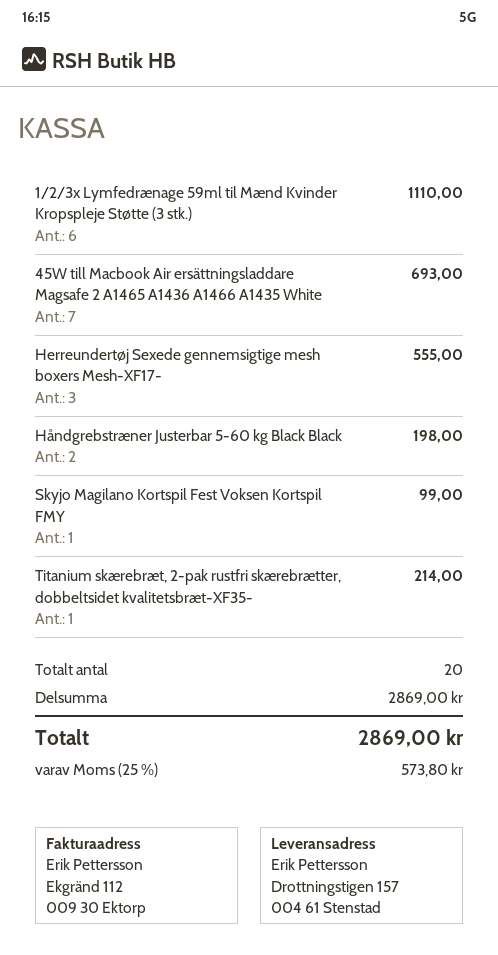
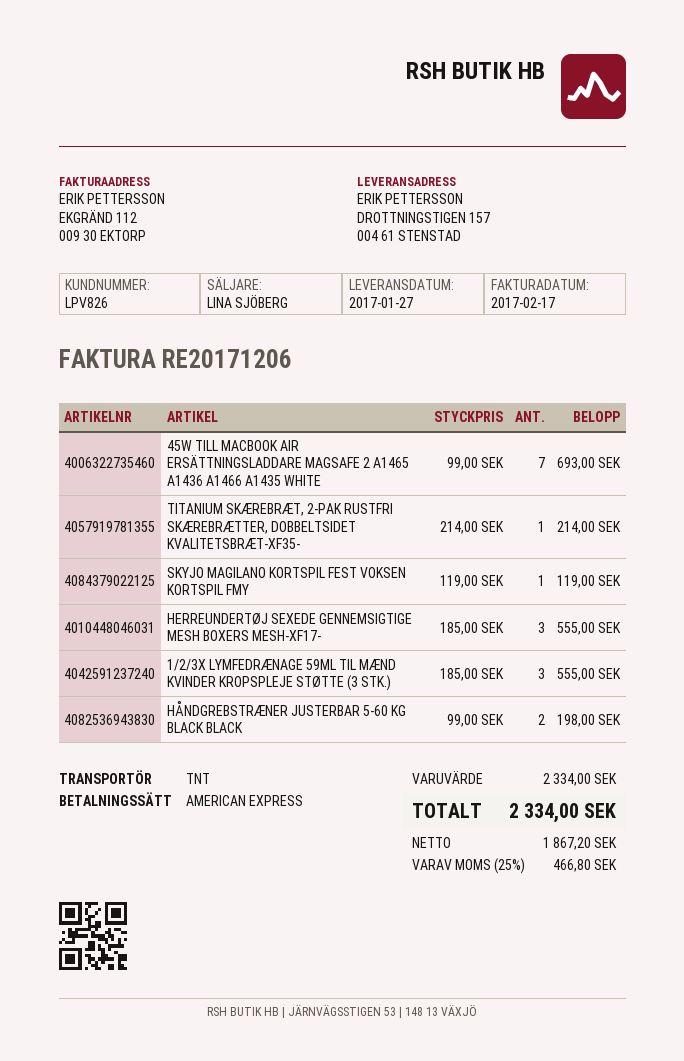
1/2/3x Lymfedrænage 59ml til Mænd Kvinder Kropspleje Støtte (3 stk.): 6 for 1110.00 -> 3 for 555.00
Skyjo Magilano Kortspil Fest Voksen Kortspil FMY: 1 for 99.00 -> 1 for 119.00
subtotal: 2869.00 -> 2334.00
tax: 25% = 573.80 -> 25% = 466.80
total: 2869.00 -> 2334.00

